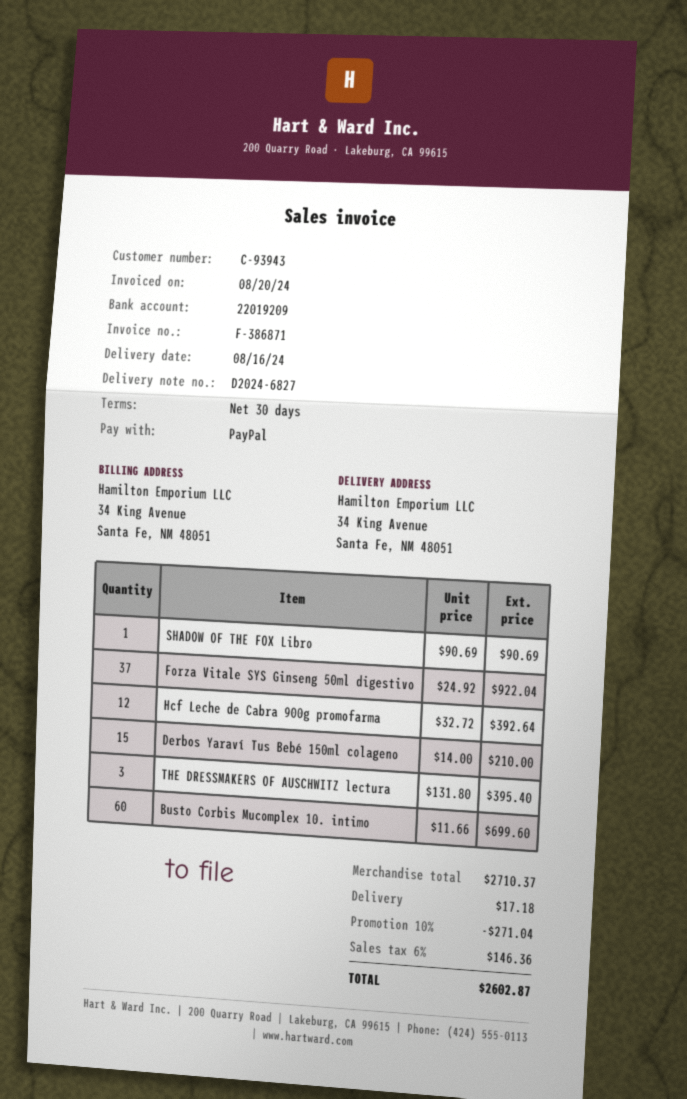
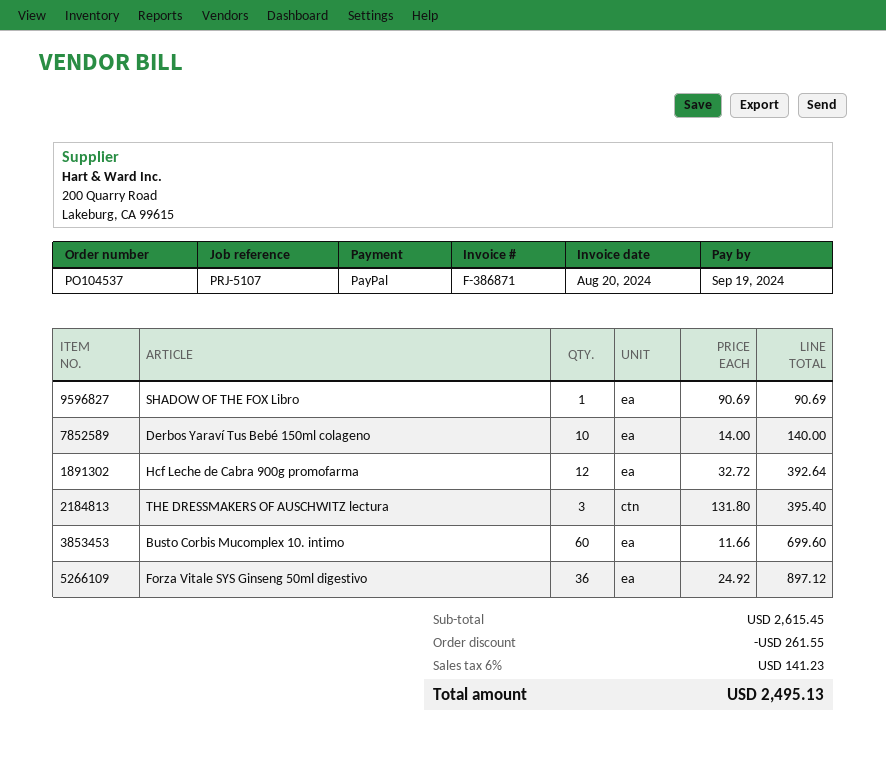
Forza Vitale SYS Ginseng 50ml digestivo: 37 x 24.92 = 922.04 -> 36 x 24.92 = 897.12
Derbos Yaraví Tus Bebé 150ml colageno: 15 x 14.00 = 210.00 -> 10 x 14.00 = 140.00
subtotal: 2710.37 -> 2615.45
discount: 271.04 -> 261.55
shipping: 17.18 -> none
tax: 6% = 146.36 -> 6% = 141.23
total: 2602.87 -> 2495.13

